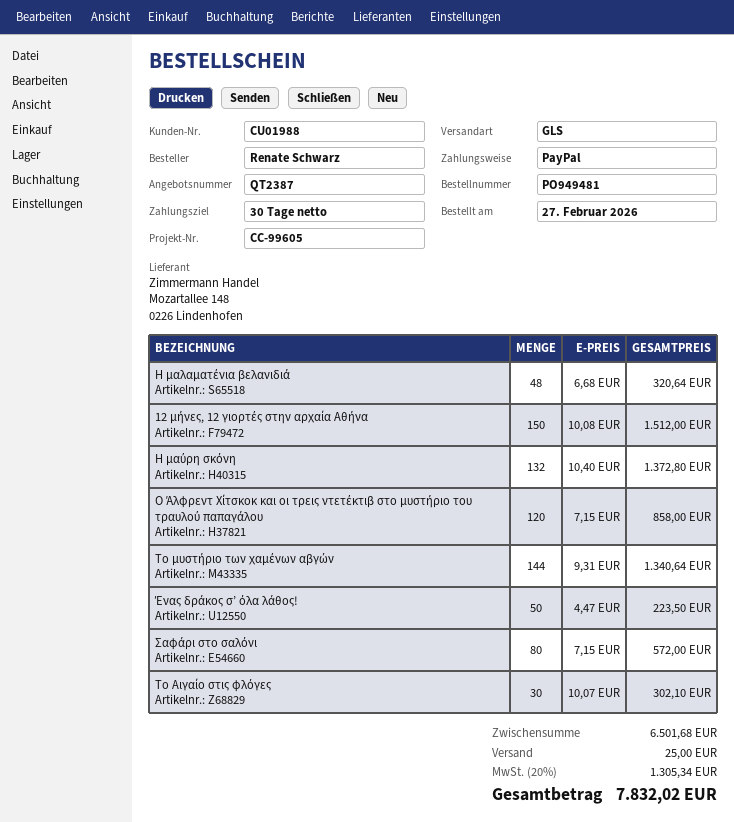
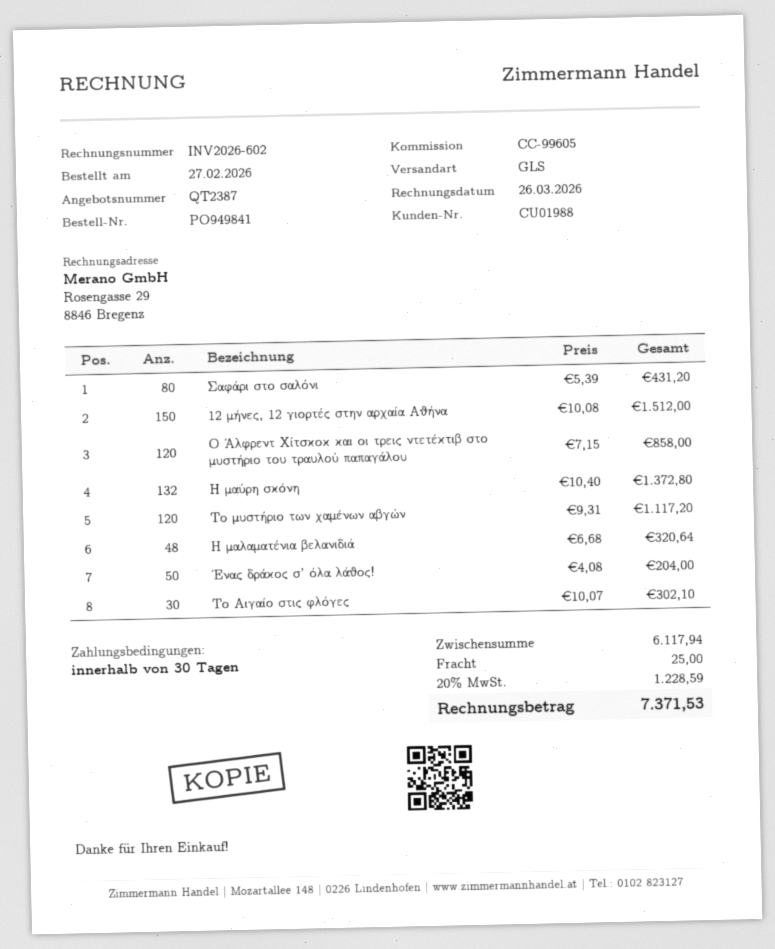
order number: PO949481 -> PO949841
Το μυστήριο των χαμένων αβγών: 144 x 9.31 = 1340.64 -> 120 x 9.31 = 1117.20
Ένας δράκος σ’ όλα λάθος!: 50 x 4.47 = 223.50 -> 50 x 4.08 = 204.00
Σαφάρι στο σαλόνι: 80 x 7.15 = 572.00 -> 80 x 5.39 = 431.20
subtotal: 6501.68 -> 6117.94
tax: 20% = 1305.34 -> 20% = 1228.59
total: 7832.02 -> 7371.53

